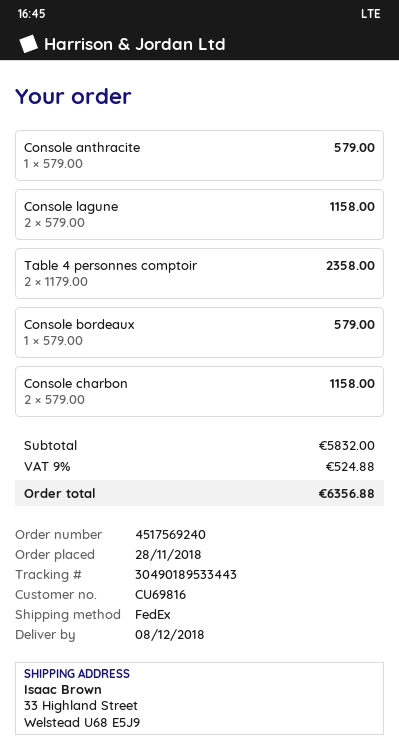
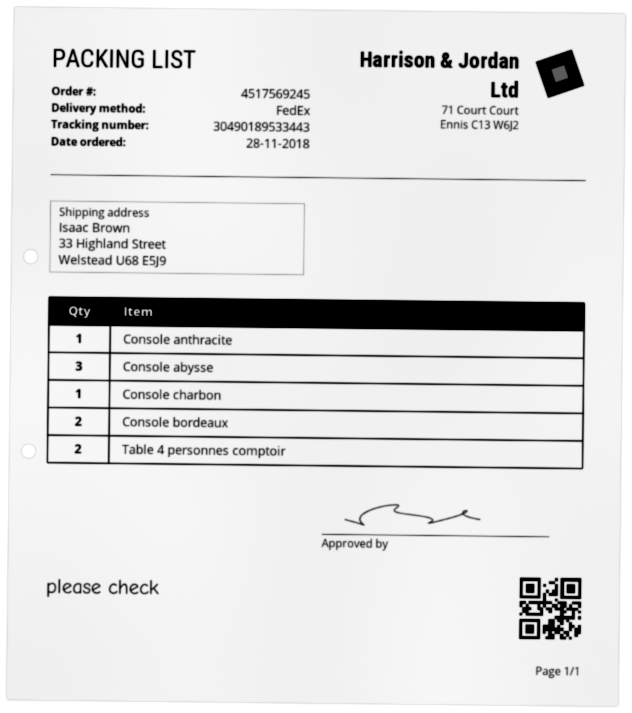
order number: 4517569240 -> 4517569245
Console lagune: 2 -> none
Console bordeaux: 1 -> 2
Console charbon: 2 -> 1
Console abysse: none -> 3

